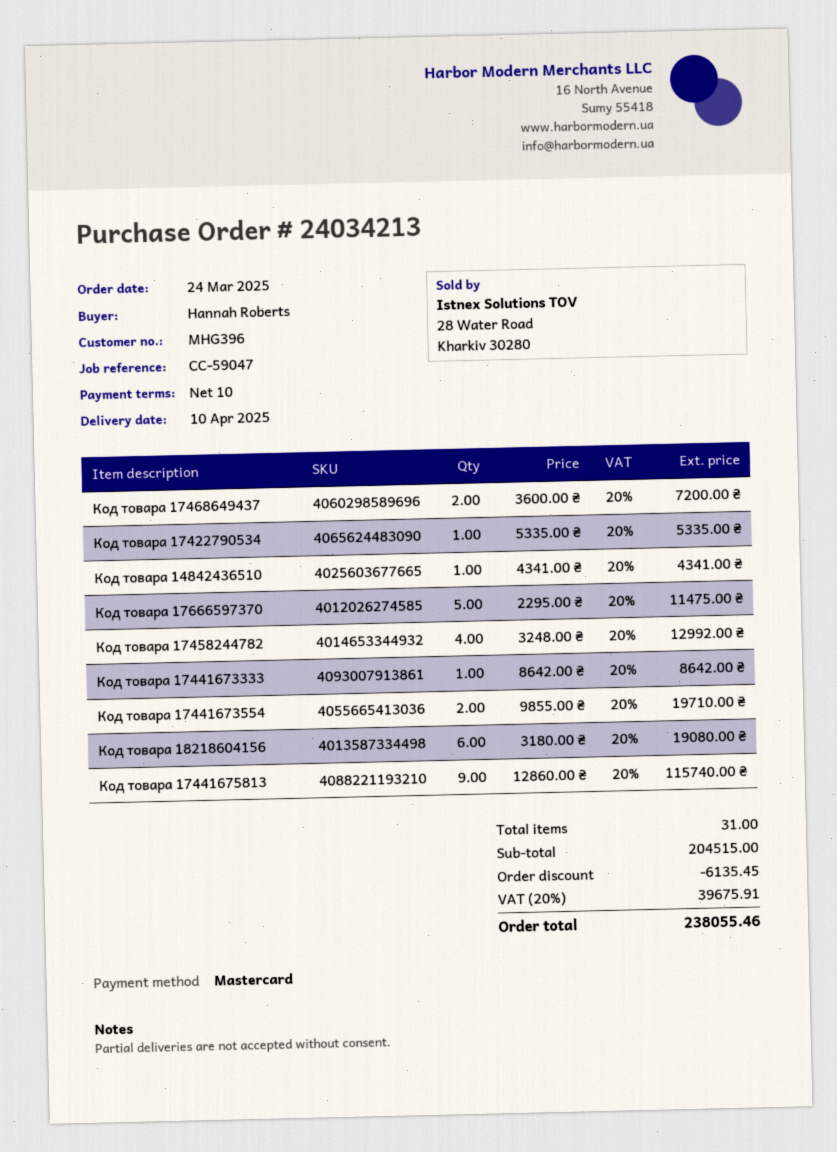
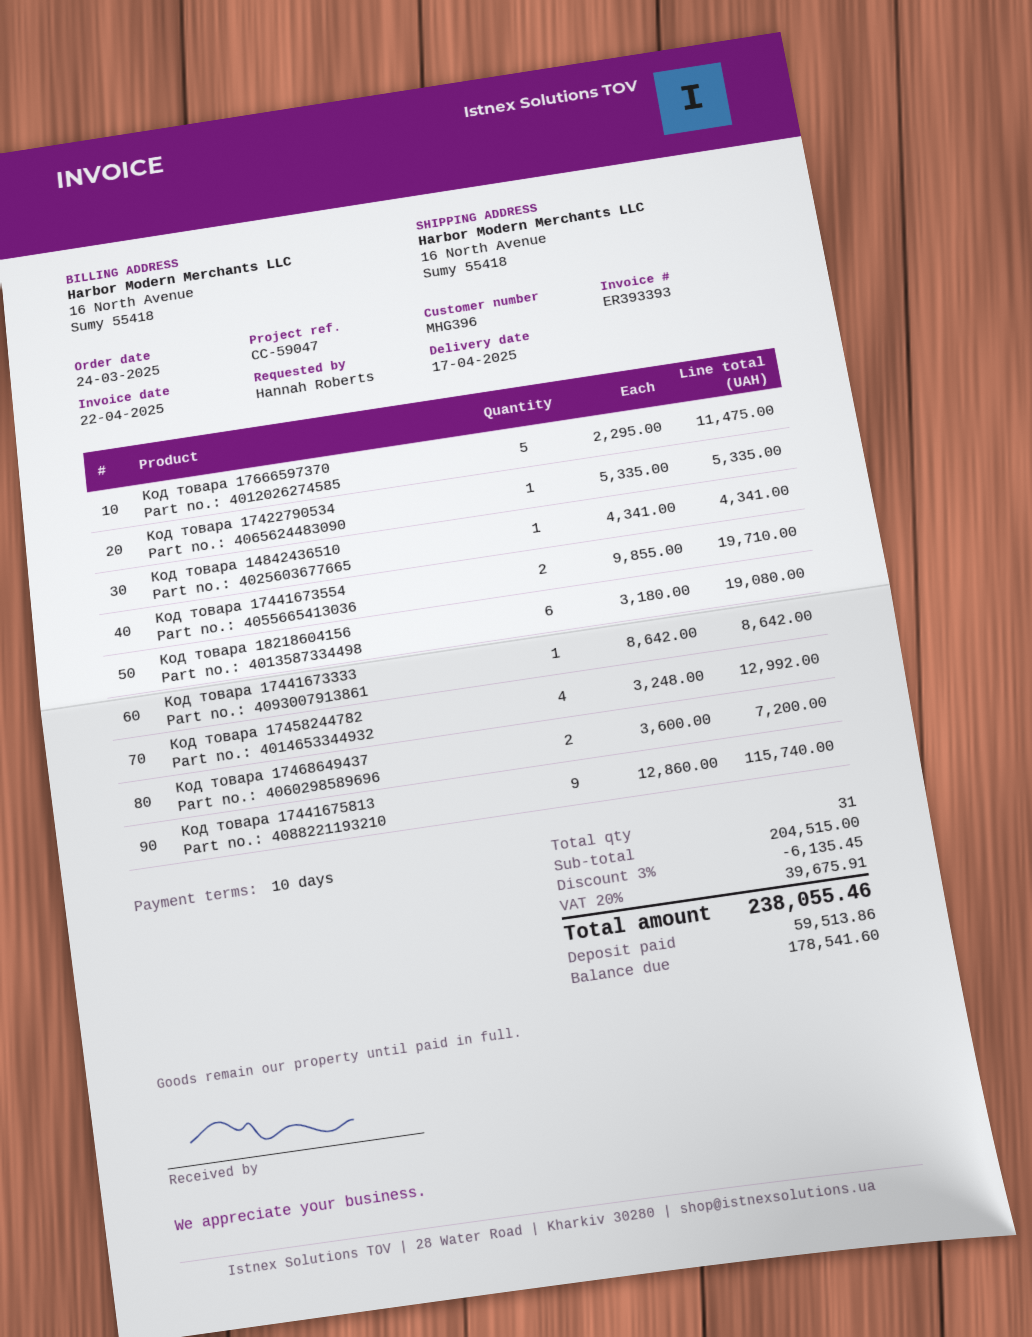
delivery date: 2025-04-10 -> 2025-04-17

